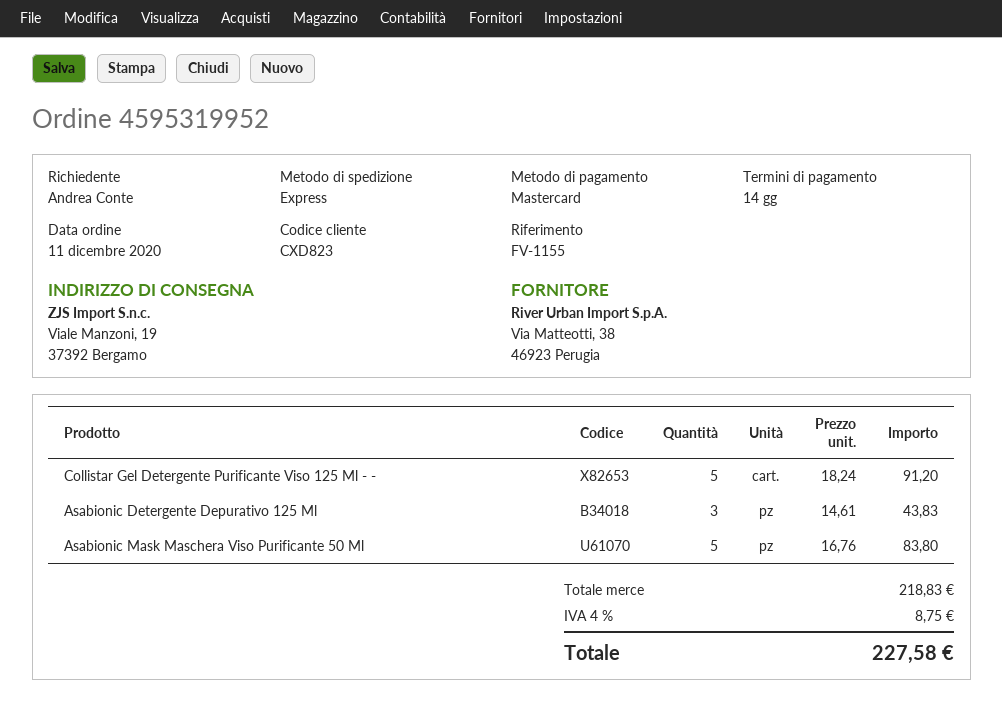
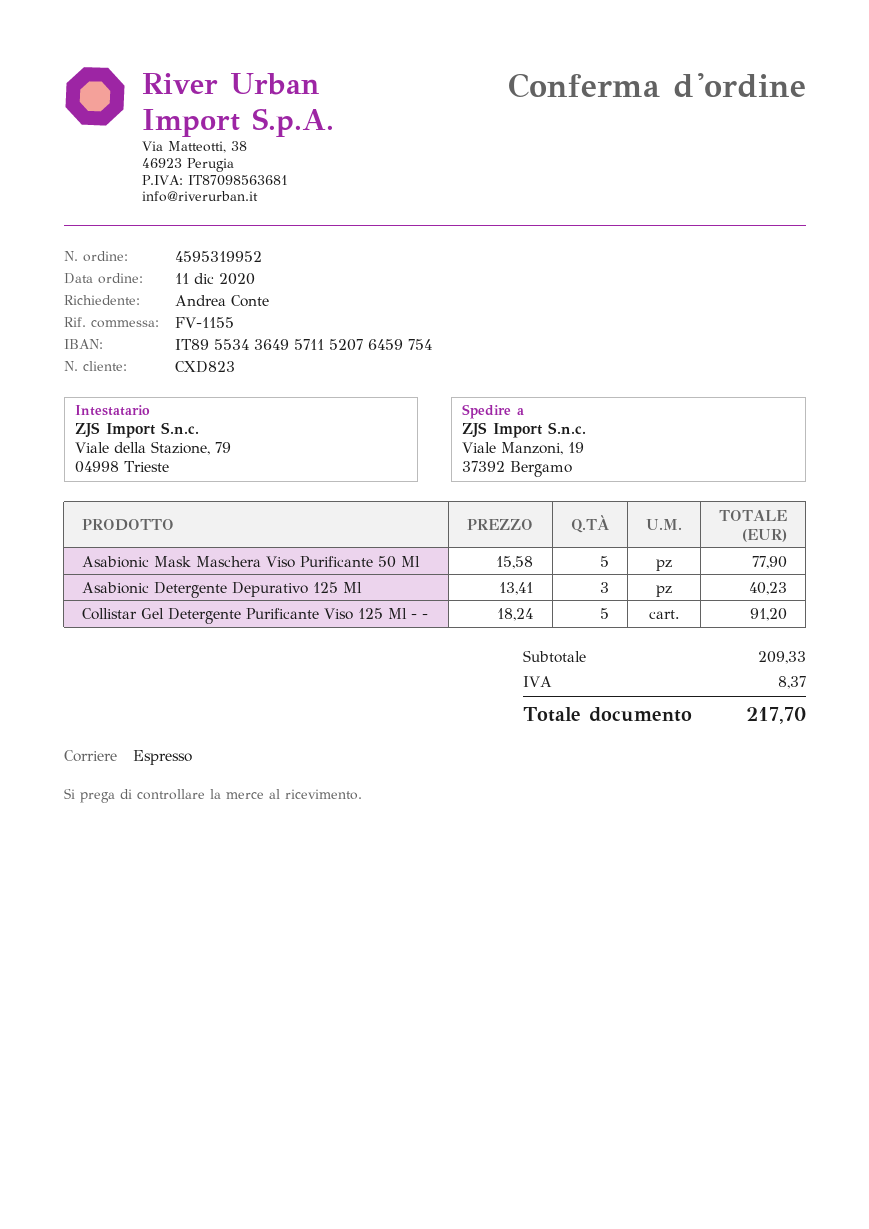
Asabionic Detergente Depurativo 125 Ml: 3 x 14.61 = 43.83 -> 3 x 13.41 = 40.23
Asabionic Mask Maschera Viso Purificante 50 Ml: 5 x 16.76 = 83.80 -> 5 x 15.58 = 77.90
subtotal: 218.83 -> 209.33
tax: 8.75 -> 8.37
total: 227.58 -> 217.70

